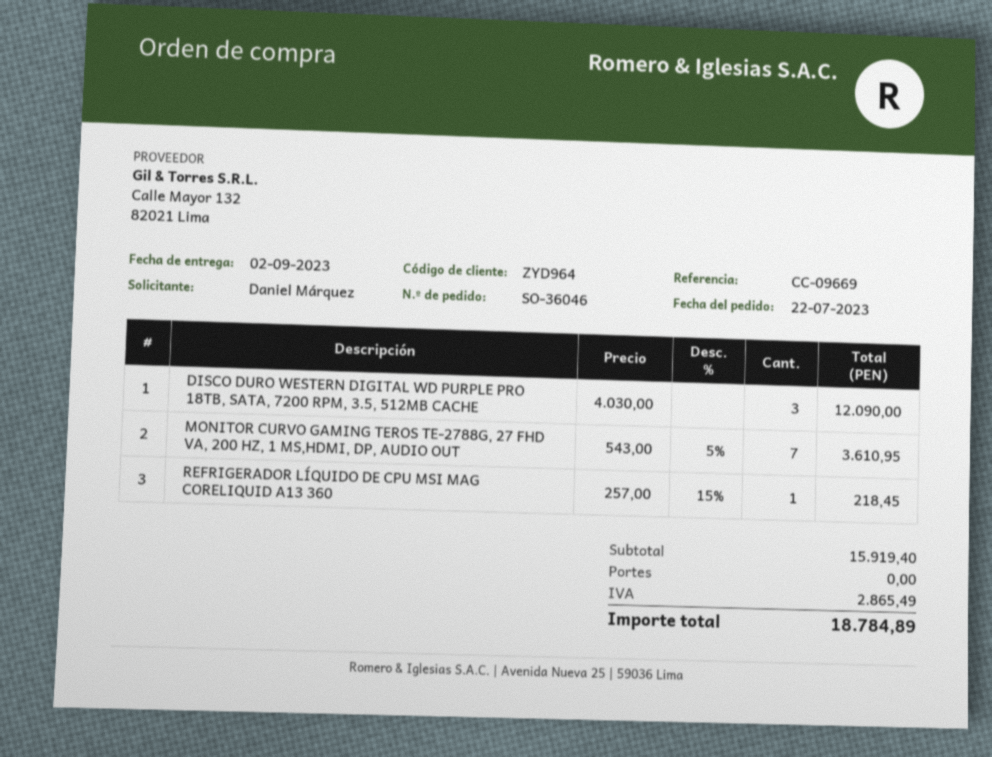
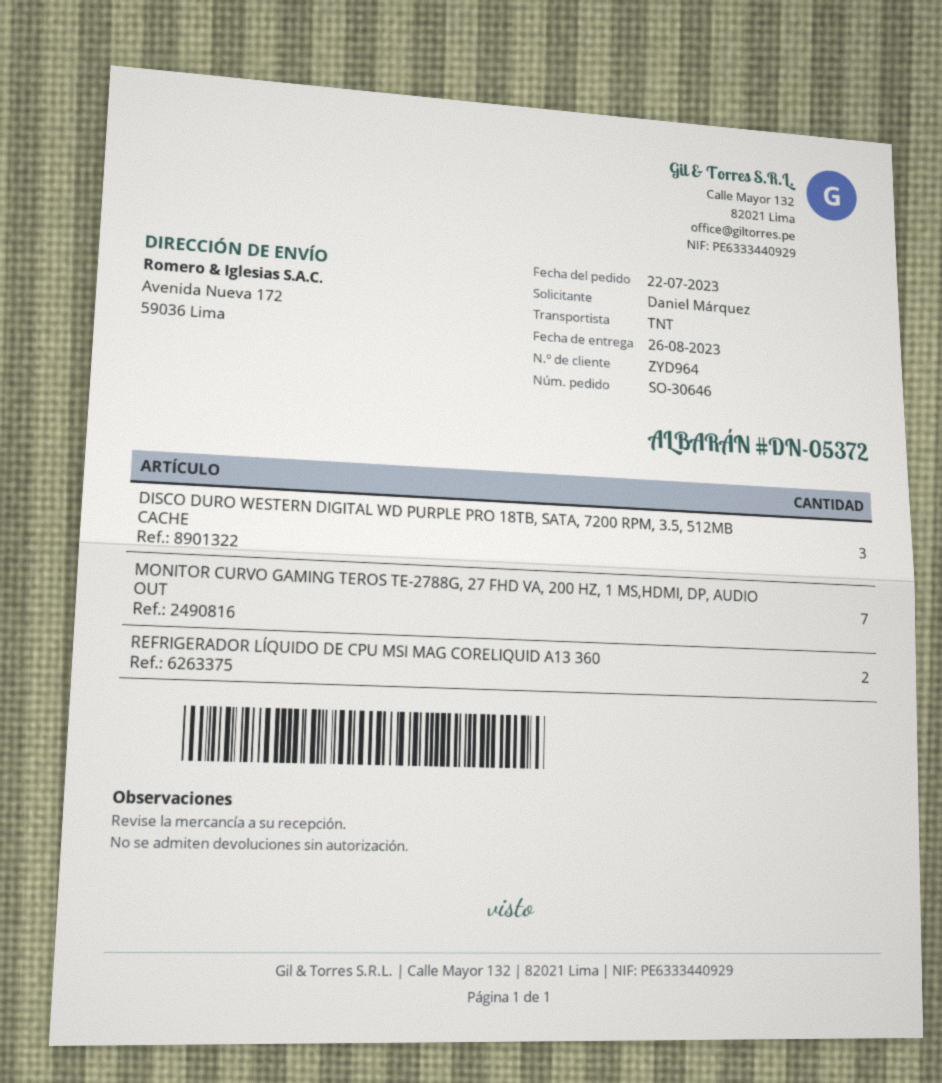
order number: SO-36046 -> SO-30646
delivery date: 2023-09-02 -> 2023-08-26
REFRIGERADOR LÍQUIDO DE CPU MSI MAG CORELIQUID A13 360: 1 -> 2

